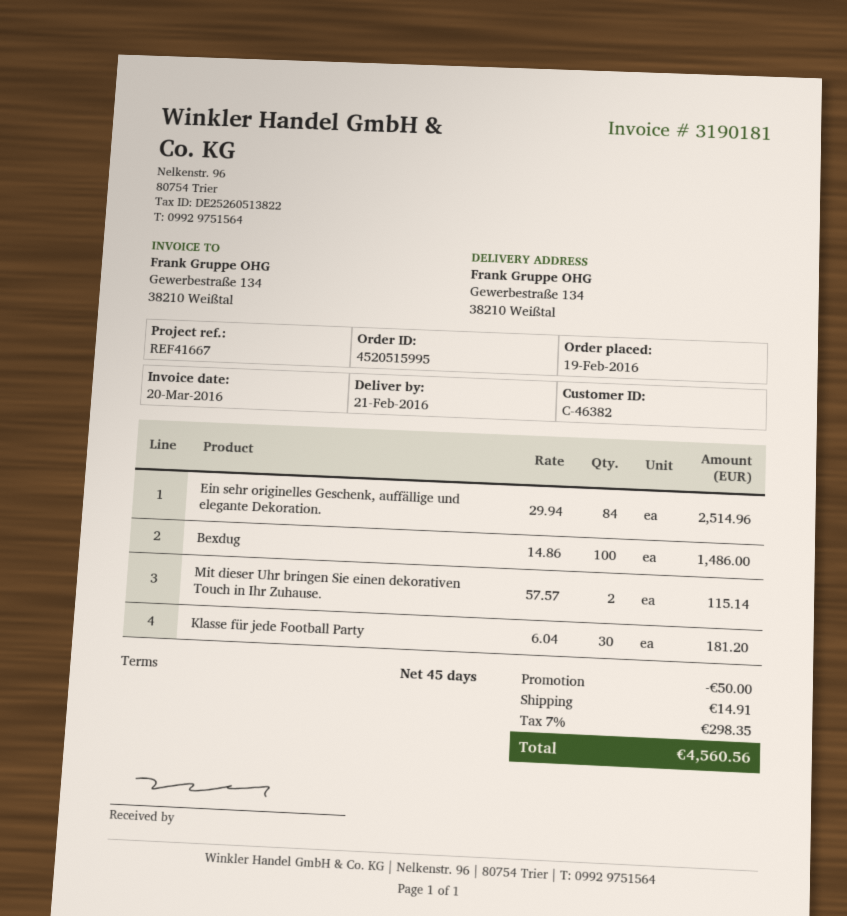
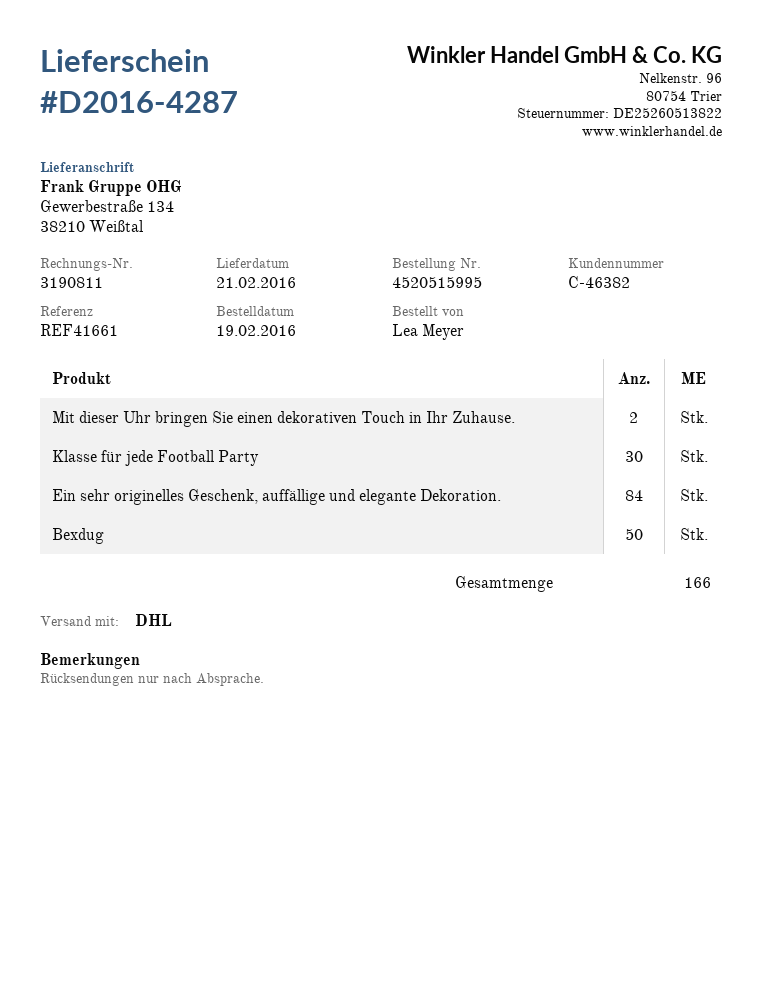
invoice number: 3190181 -> 3190811
reference: REF41667 -> REF41661
Bexdug: 100 -> 50

